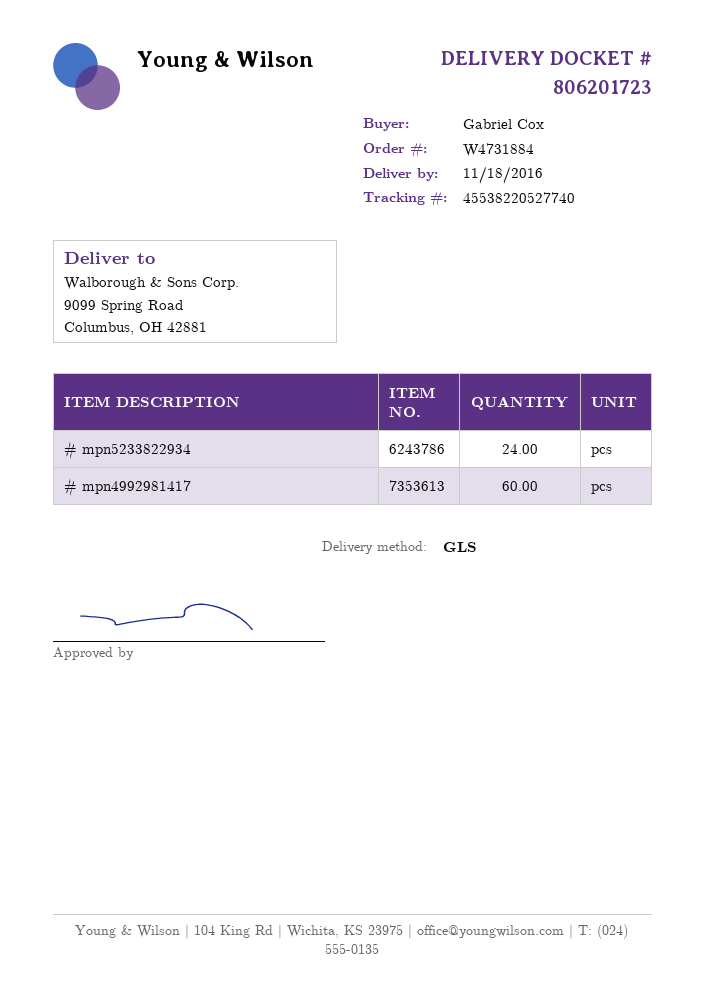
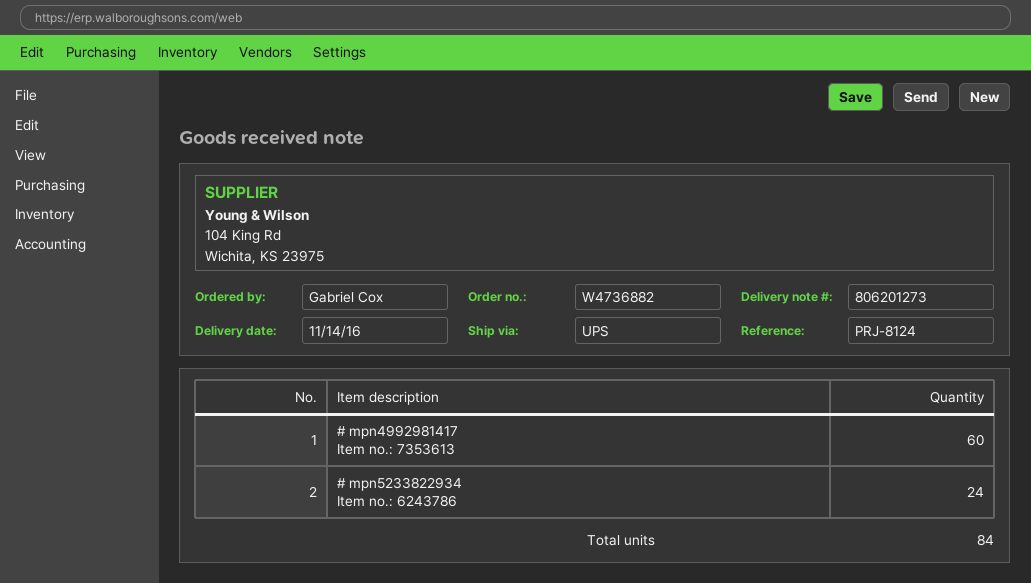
order number: W4731884 -> W4736882
delivery note number: 806201723 -> 806201273
delivery date: 2016-11-18 -> 2016-11-14
shipping method: GLS -> UPS

